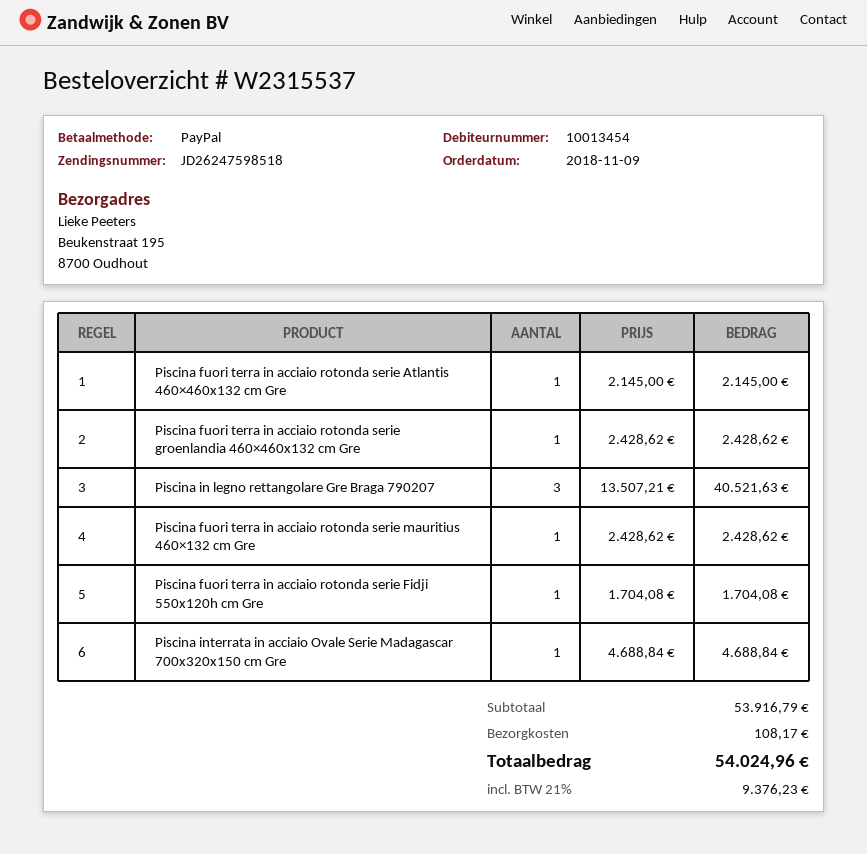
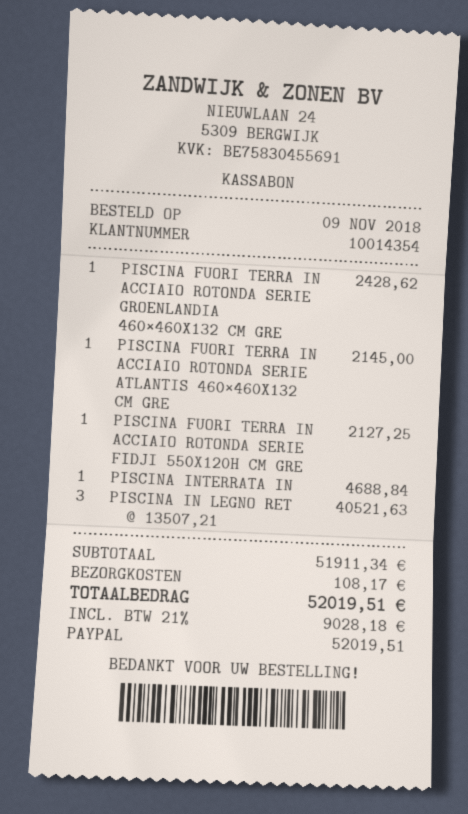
customer number: 10013454 -> 10014354
Piscina fuori terra in acciaio rotonda serie mauritius 460×132 cm Gre: 1 x 2428.62 = 2428.62 -> none
Piscina fuori terra in acciaio rotonda serie Fidji 550x120h cm Gre: 1 x 1704.08 = 1704.08 -> 1 x 2127.25 = 2127.25
subtotal: 53916.79 -> 51911.34
tax: 21% = 9376.23 -> 21% = 9028.18
total: 54024.96 -> 52019.51

